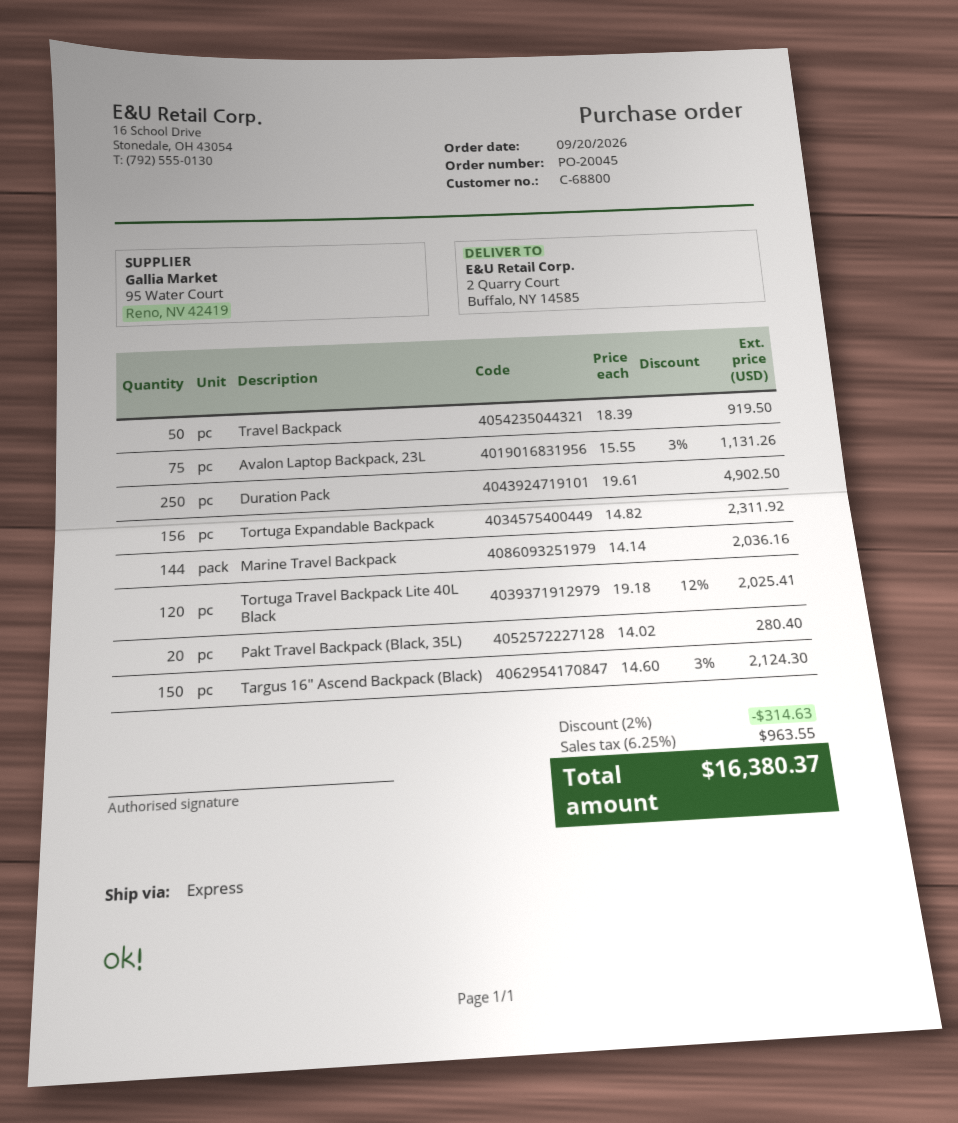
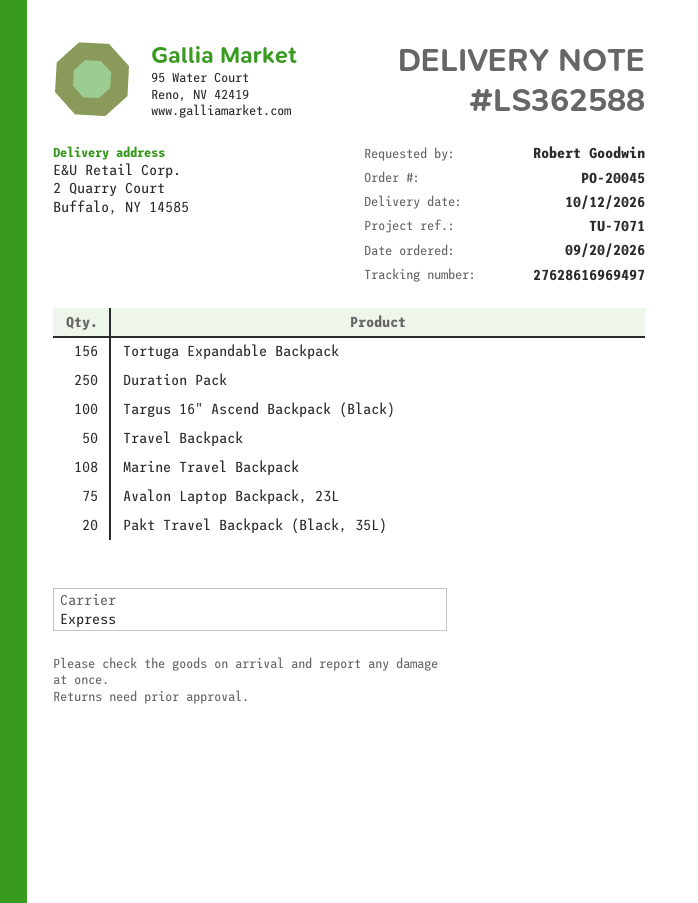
Marine Travel Backpack: 144 -> 108
Tortuga Travel Backpack Lite 40L Black: 120 -> none
Targus 16" Ascend Backpack (Black): 150 -> 100

